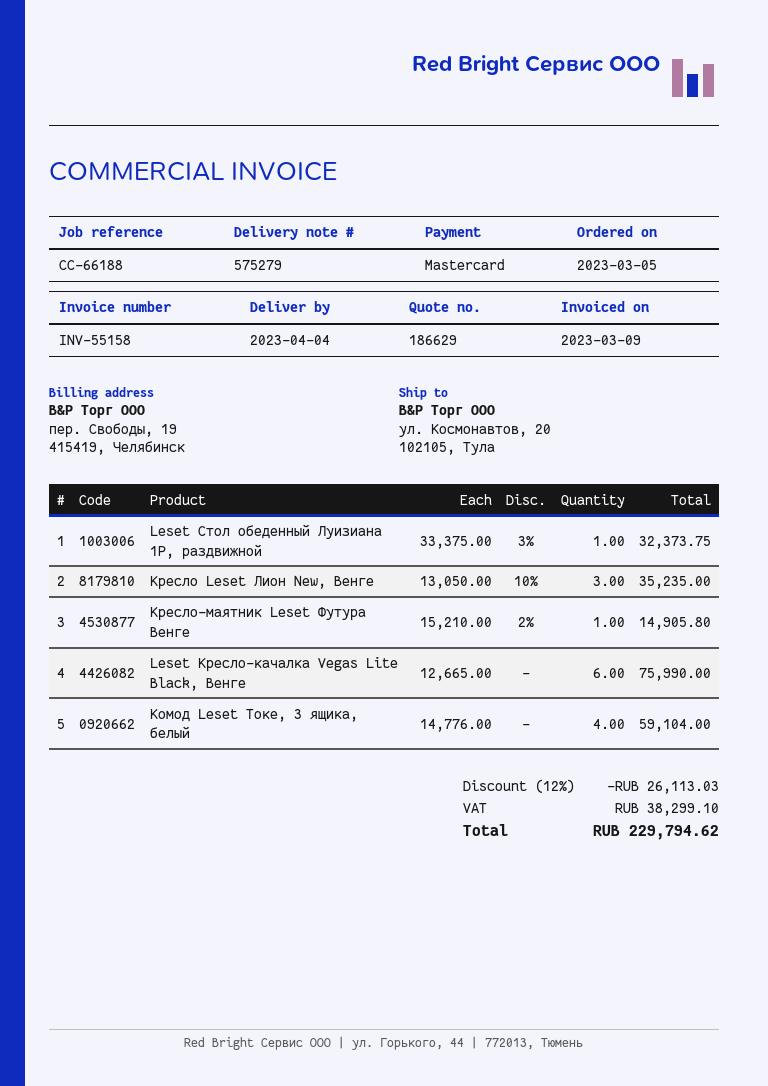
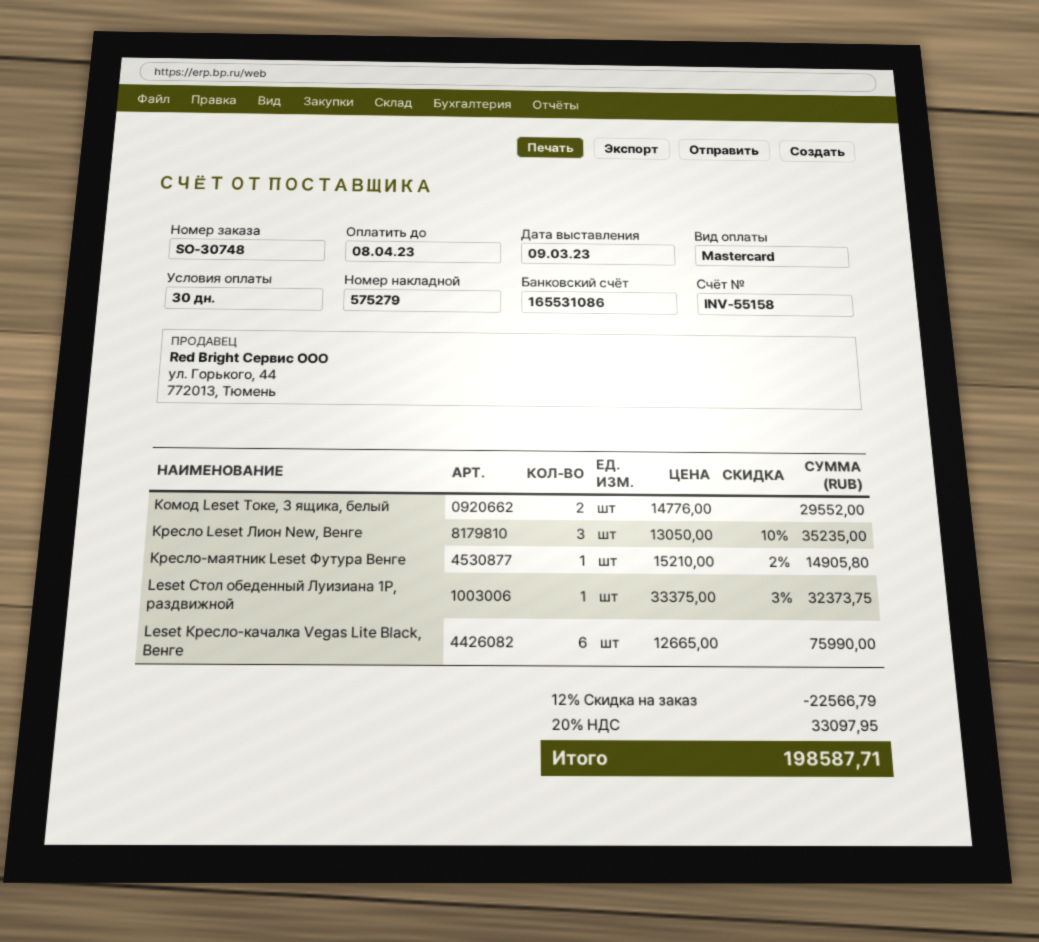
Комод Leset Токе, 3 ящика, белый: 4 x 14776.00 = 59104.00 -> 2 x 14776.00 = 29552.00
discount: 12% = 26113.03 -> 12% = 22566.79
tax: 38299.10 -> 33097.95
total: 229794.62 -> 198587.71

